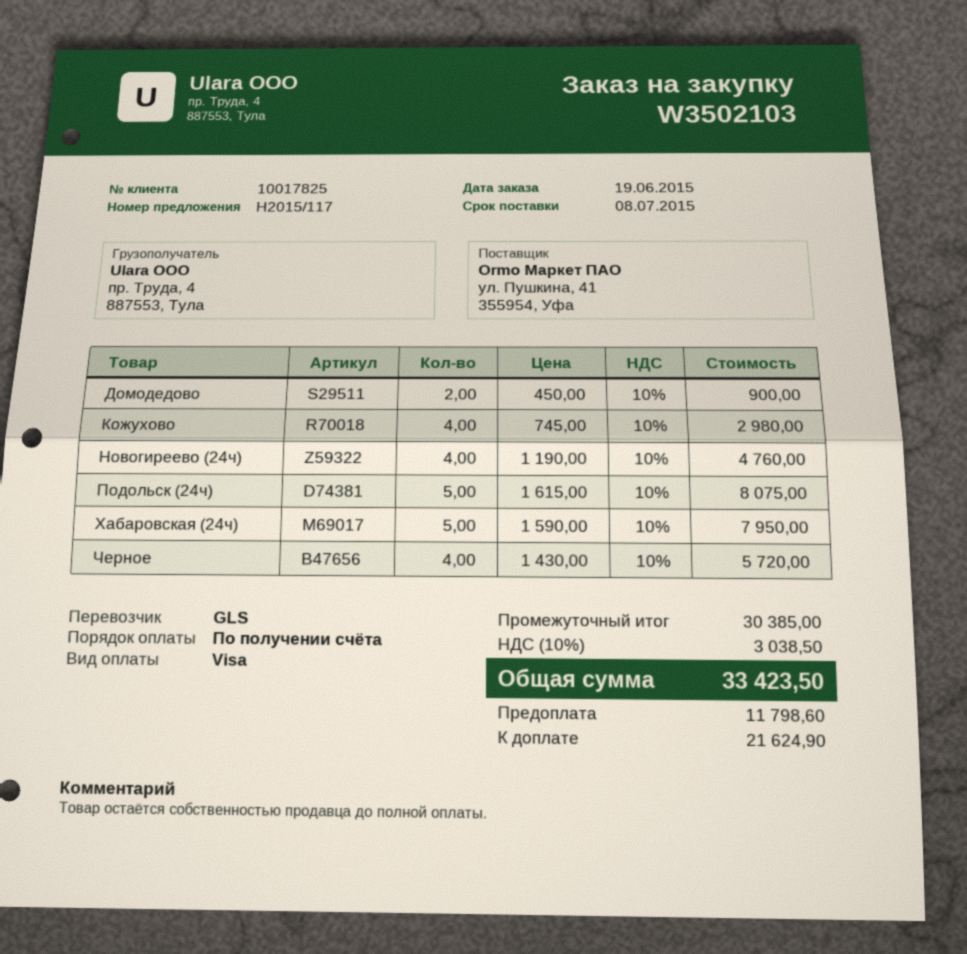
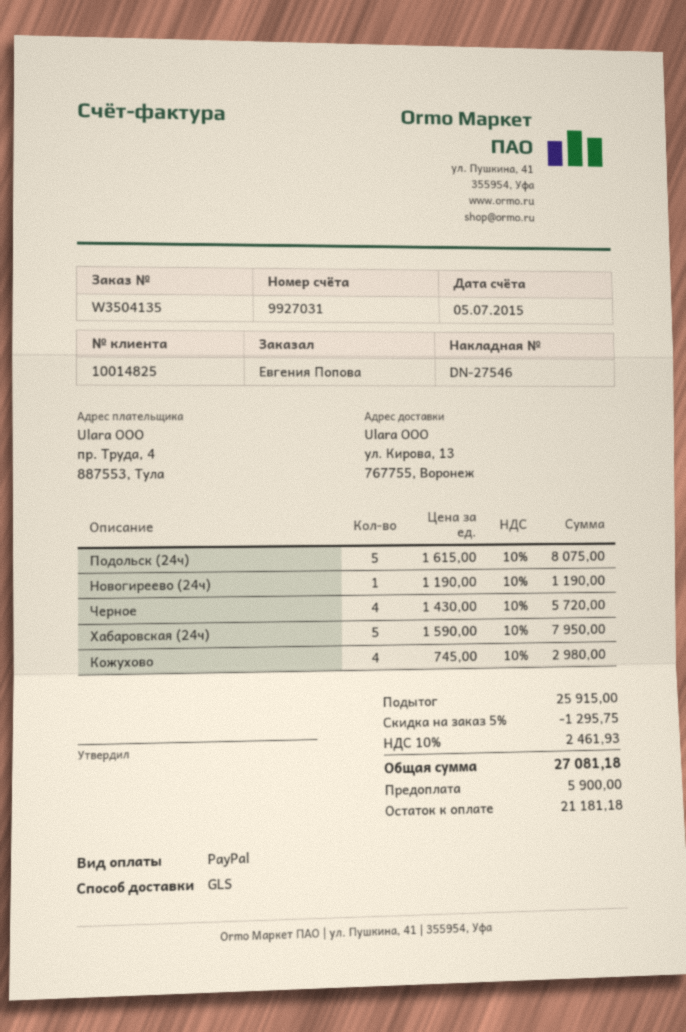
order number: W3502103 -> W3504135
customer number: 10017825 -> 10014825
payment method: Visa -> PayPal
ship to: пр. Труда, 4, 887553, Тула -> ул. Кирова, 13, 767755, Воронеж
Домодедово: 2 x 450.00 = 900.00 -> none
Новогиреево (24ч): 4 x 1190.00 = 4760.00 -> 1 x 1190.00 = 1190.00
subtotal: 30385.00 -> 25915.00
discount: none -> 5% = 1295.75
tax: 10% = 3038.50 -> 10% = 2461.93
total: 33423.50 -> 27081.18
deposit: 11798.60 -> 5900.00
balance: 21624.90 -> 21181.18

